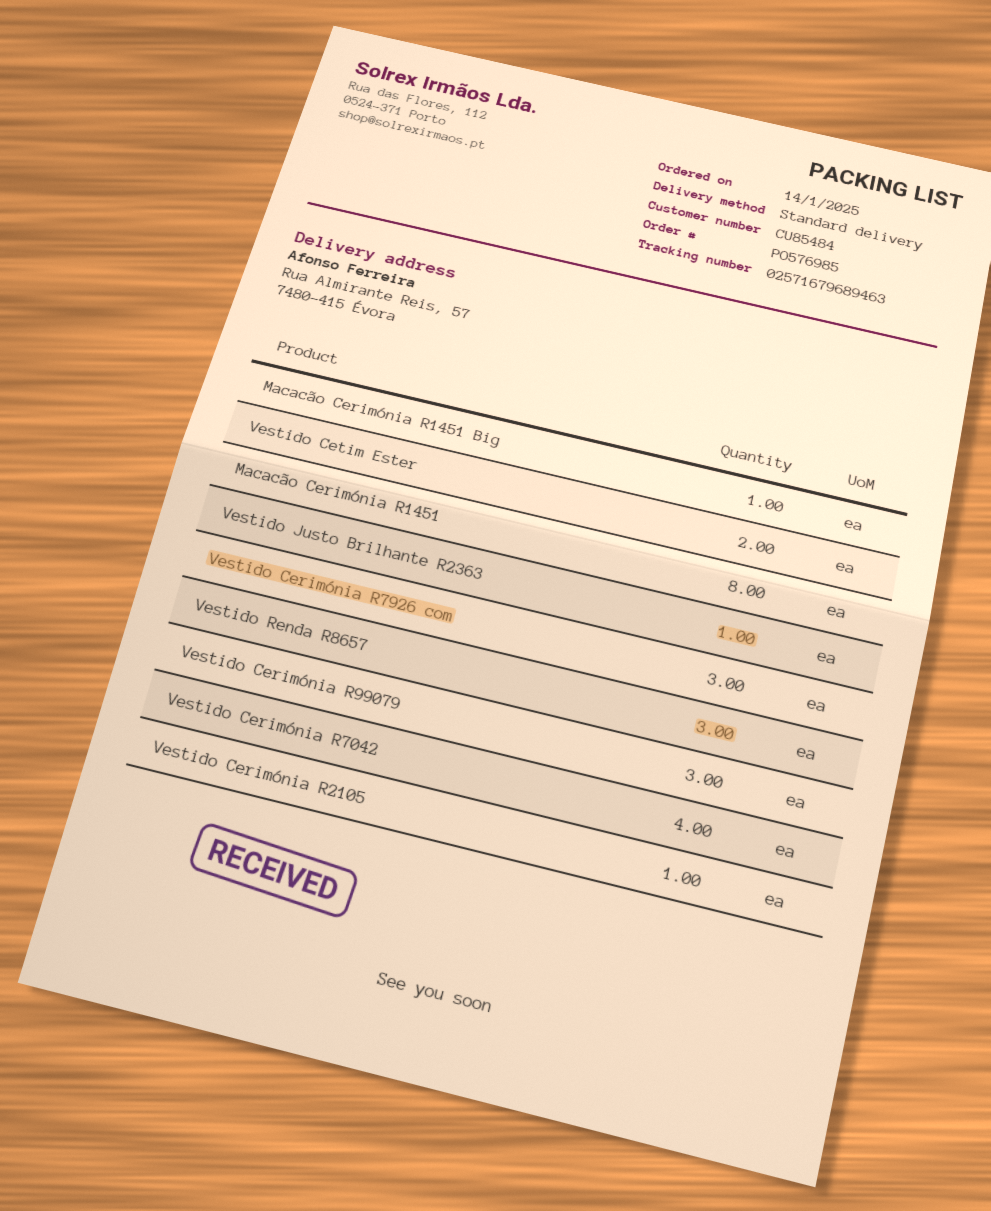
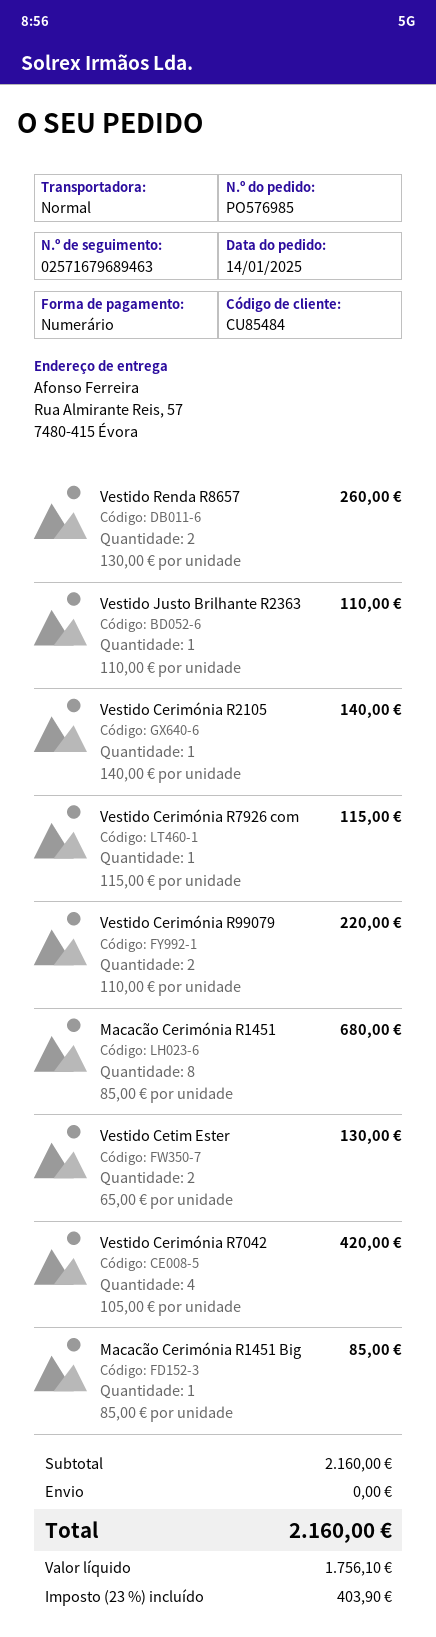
Vestido Cerimónia R7926 com: 3 -> 1
Vestido Renda R8657: 3 -> 2
Vestido Cerimónia R99079: 3 -> 2

